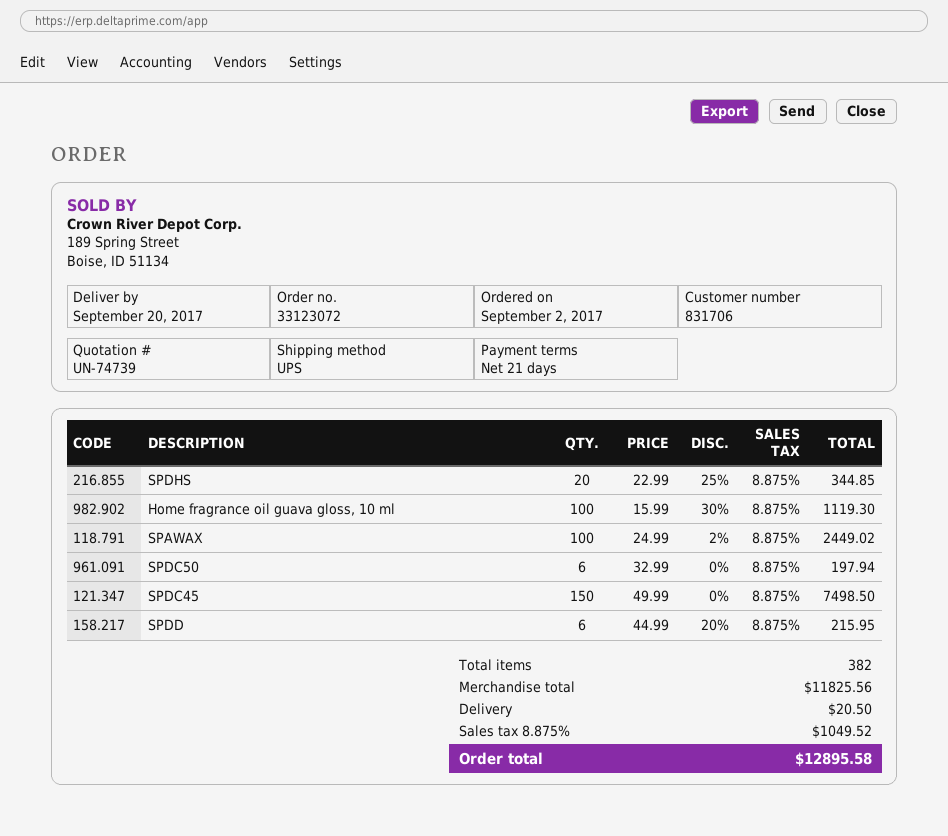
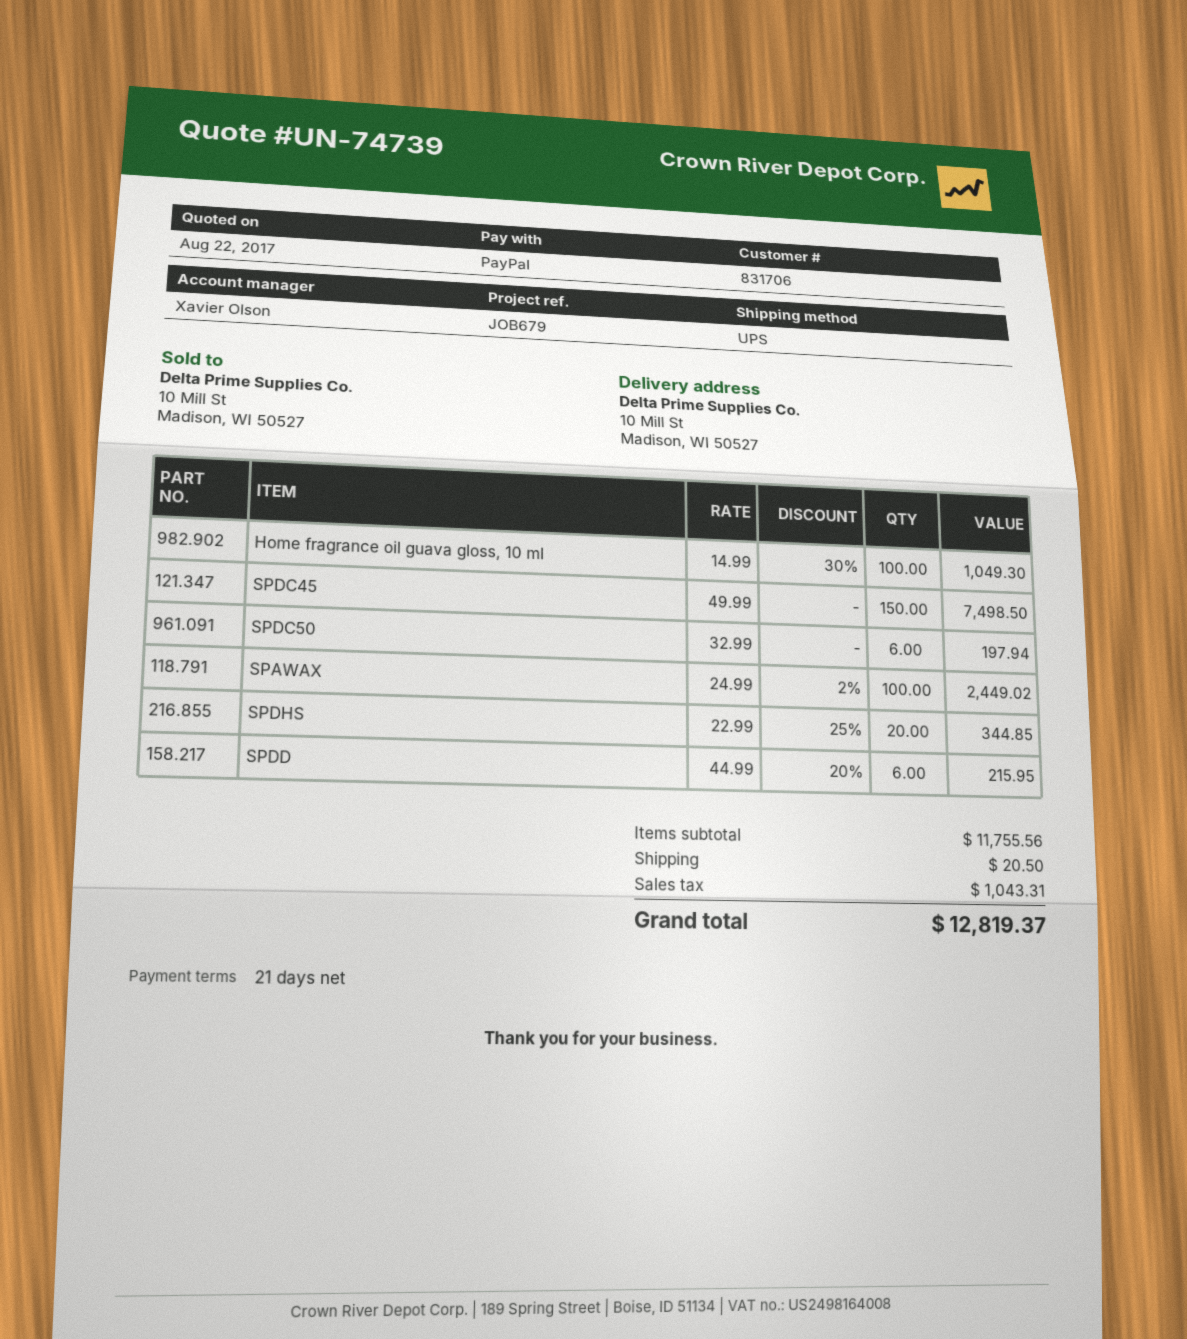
Home fragrance oil guava gloss, 10 ml: 100 x 15.99 - 30% = 1119.30 -> 100 x 14.99 - 30% = 1049.30
subtotal: 11825.56 -> 11755.56
tax: 1049.52 -> 1043.31
total: 12895.58 -> 12819.37

